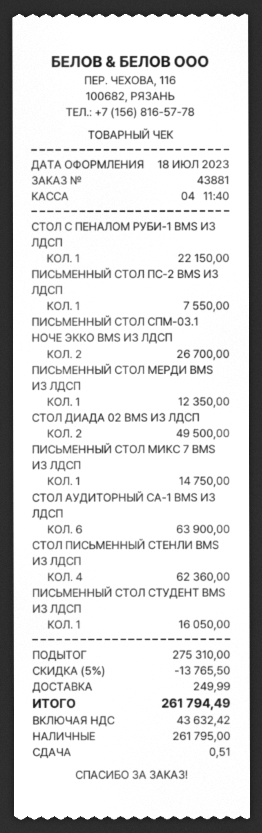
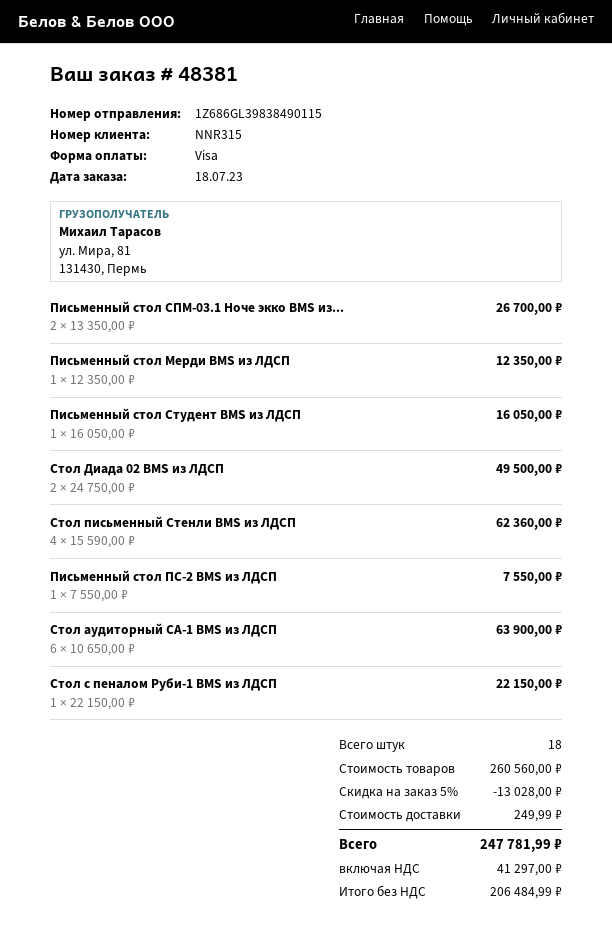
order number: 43881 -> 48381
payment method: cash -> Visa
ПИСЬМЕННЫЙ СТОЛ МИКС 7 BMS ИЗ ЛДСП: 1 for 14750.00 -> none
subtotal: 275310.00 -> 260560.00
discount: 5% = 13765.50 -> 5% = 13028.00
tax: 43632.42 -> 41297.00
total: 261794.49 -> 247781.99

